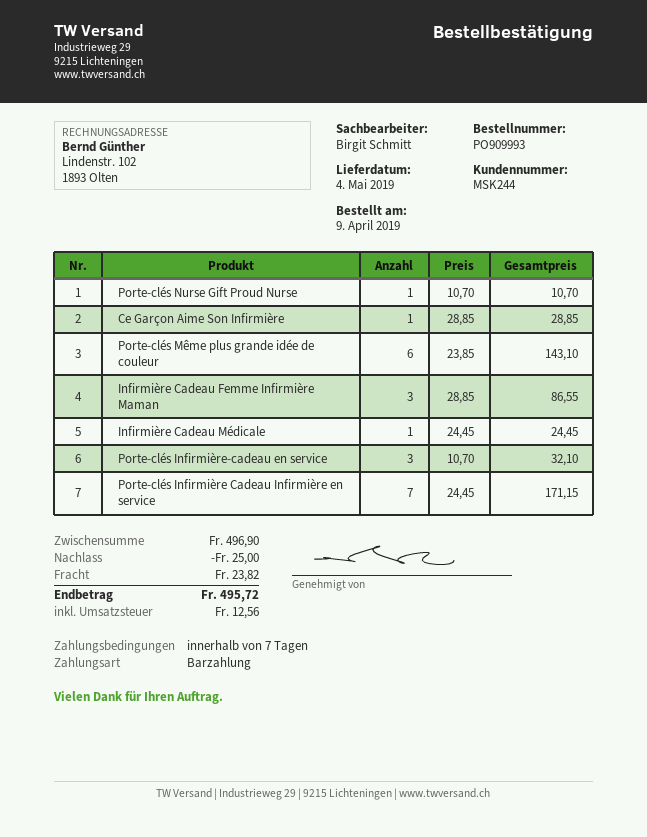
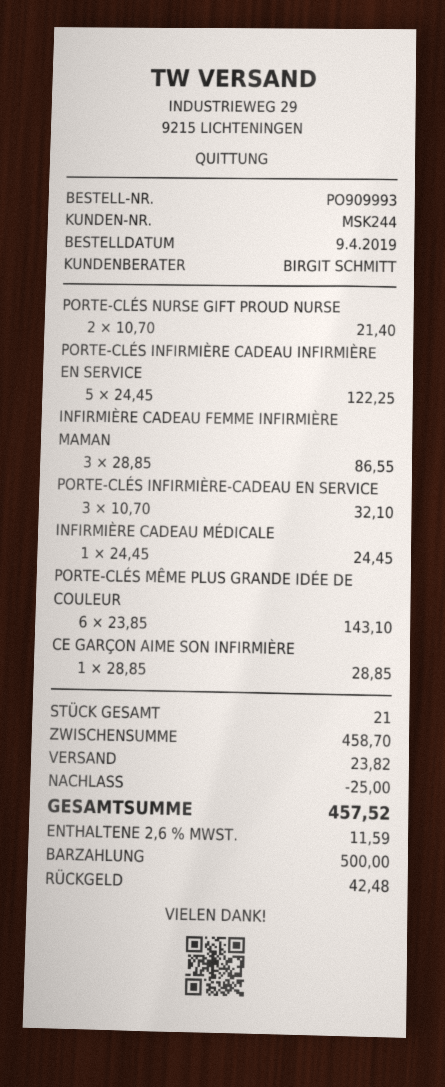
Porte-clés Nurse Gift Proud Nurse: 1 x 10.70 = 10.70 -> 2 x 10.70 = 21.40
Porte-clés Infirmière Cadeau Infirmière en service: 7 x 24.45 = 171.15 -> 5 x 24.45 = 122.25
subtotal: 496.90 -> 458.70
tax: 12.56 -> 11.59
total: 495.72 -> 457.52

